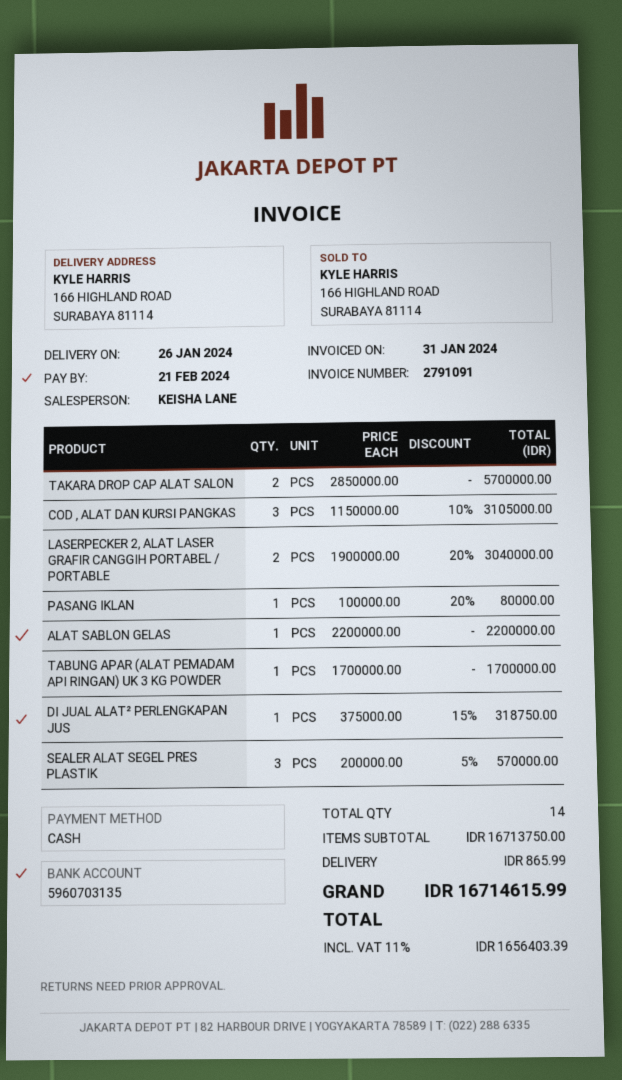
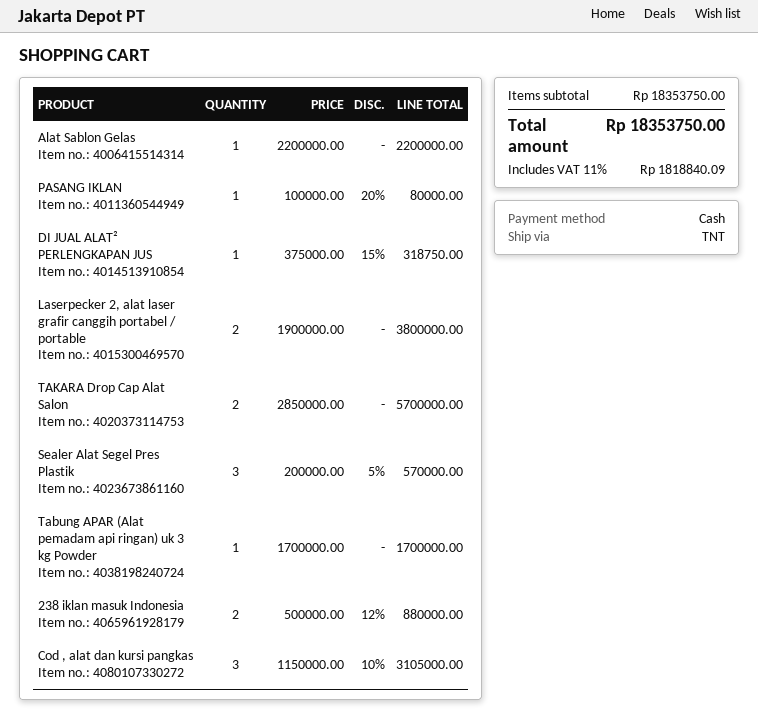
LASERPECKER 2, ALAT LASER GRAFIR CANGGIH PORTABEL / PORTABLE: 2 x 1900000.00 - 20% = 3040000.00 -> 2 x 1900000.00 = 3800000.00
238 iklan masuk Indonesia: none -> 2 x 500000.00 - 12% = 880000.00
subtotal: 16713750.00 -> 18353750.00
shipping: 865.99 -> none
tax: 11% = 1656403.39 -> 11% = 1818840.09
total: 16714615.99 -> 18353750.00

